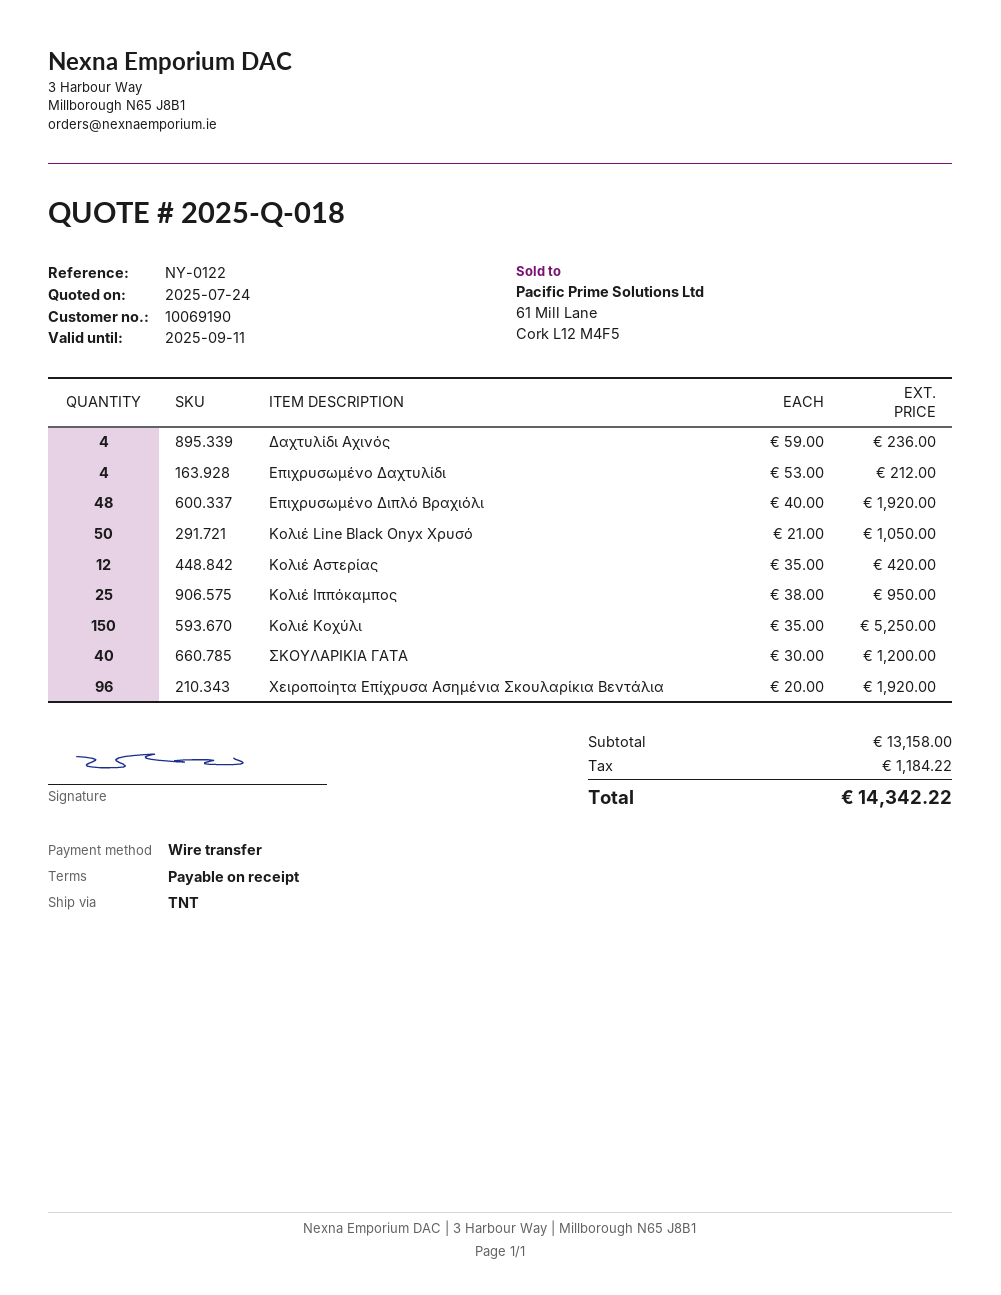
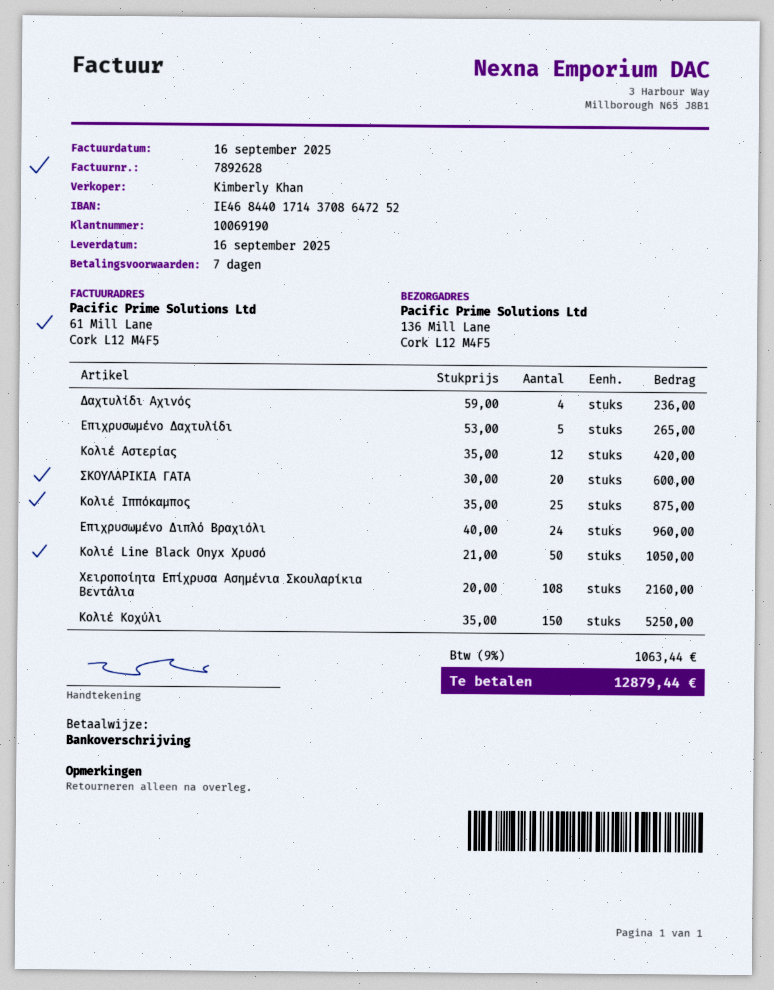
payment terms: on receipt -> 7 days
Επιχρυσωμένο Δαχτυλίδι: 4 x 53.00 = 212.00 -> 5 x 53.00 = 265.00
Επιχρυσωμένο Διπλό Βραχιόλι: 48 x 40.00 = 1920.00 -> 24 x 40.00 = 960.00
Κολιέ Ιππόκαμπος: 25 x 38.00 = 950.00 -> 25 x 35.00 = 875.00
ΣΚΟΥΛΑΡΙΚΙΑ ΓΑΤΑ: 40 x 30.00 = 1200.00 -> 20 x 30.00 = 600.00
Χειροποίητα Επίχρυσα Ασημένια Σκουλαρίκια Βεντάλια: 96 x 20.00 = 1920.00 -> 108 x 20.00 = 2160.00
tax: 1184.22 -> 1063.44
total: 14342.22 -> 12879.44

